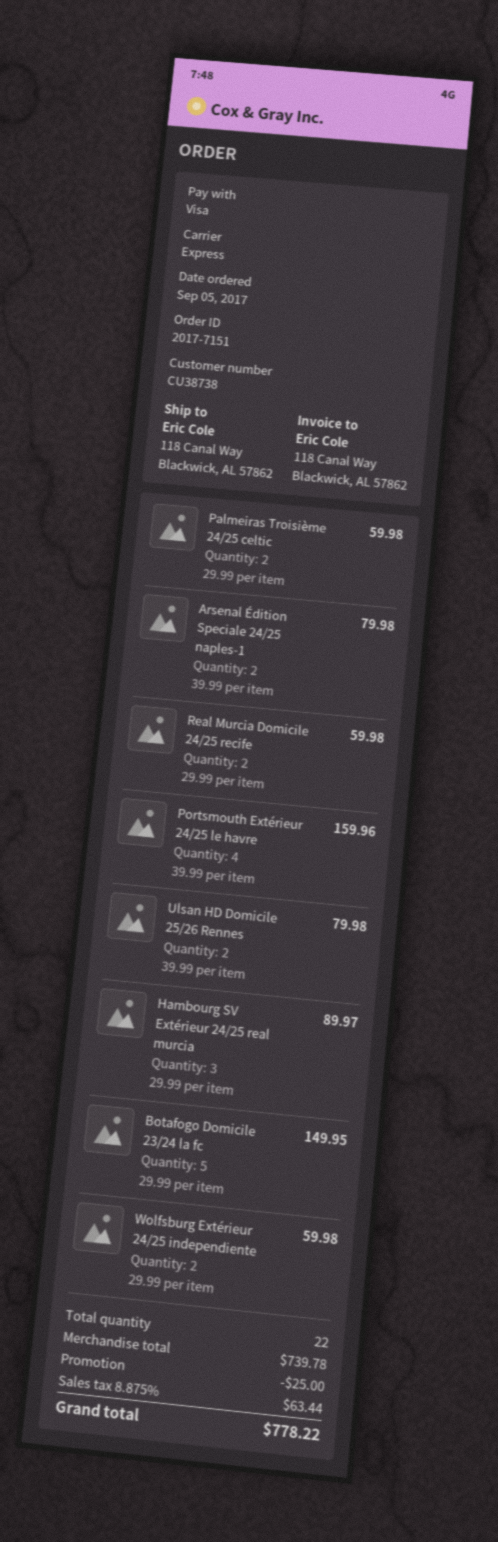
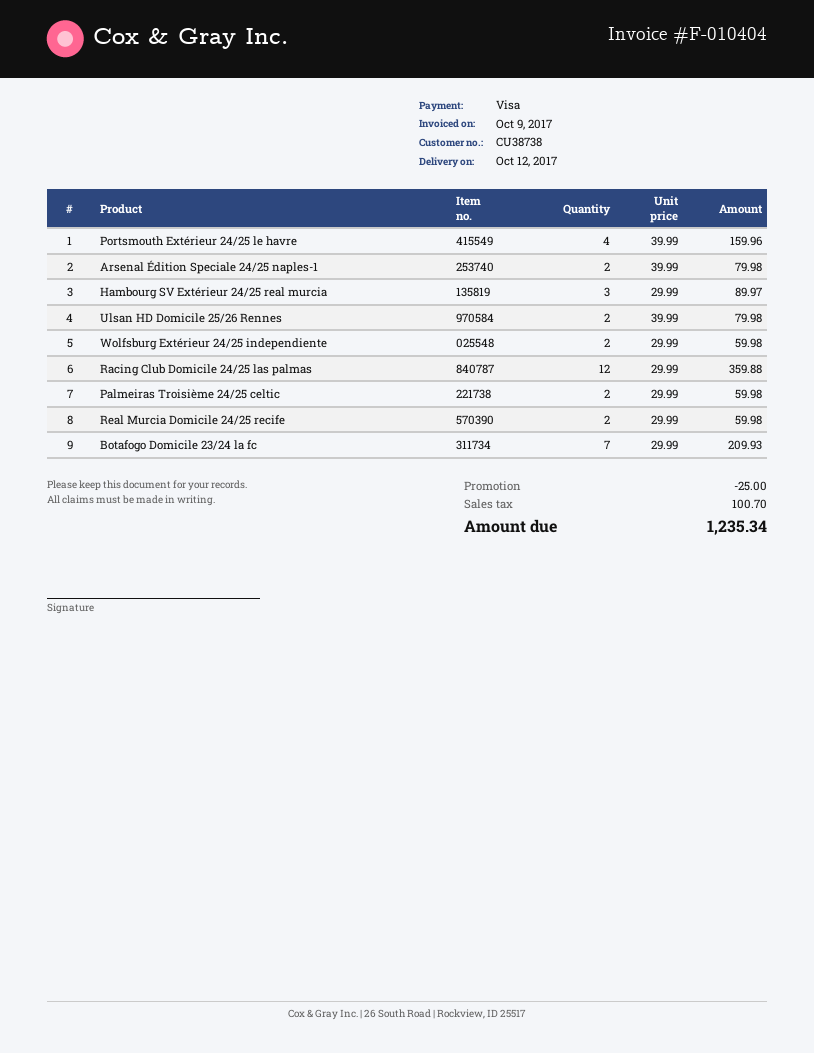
Botafogo Domicile 23/24 la fc: 5 x 29.99 = 149.95 -> 7 x 29.99 = 209.93
Racing Club Domicile 24/25 las palmas: none -> 12 x 29.99 = 359.88
tax: 63.44 -> 100.70
total: 778.22 -> 1235.34

